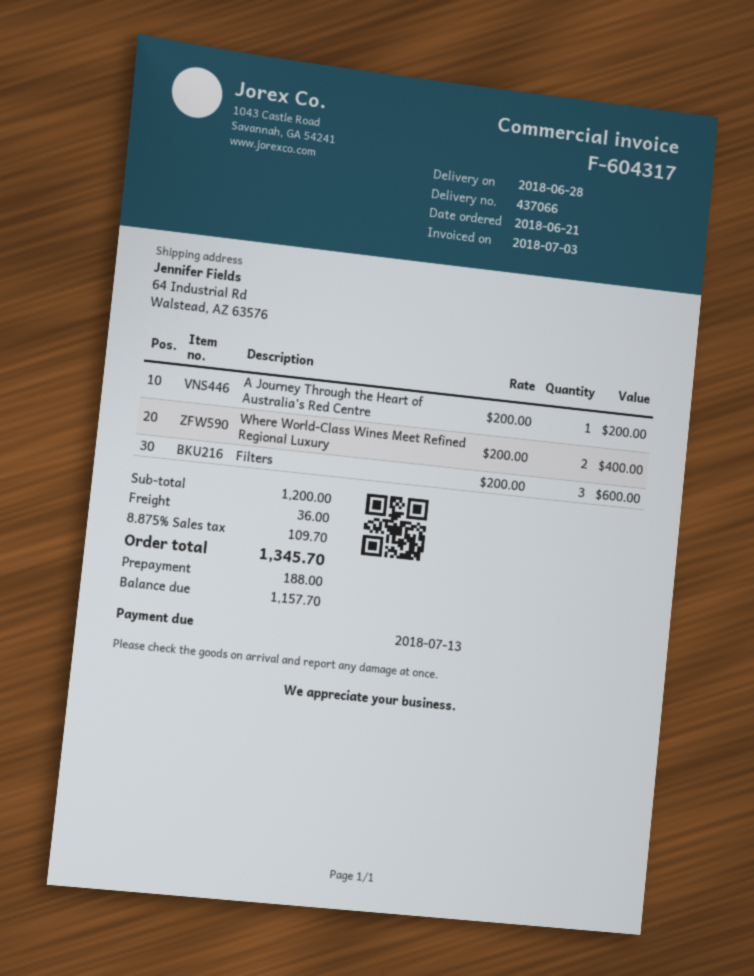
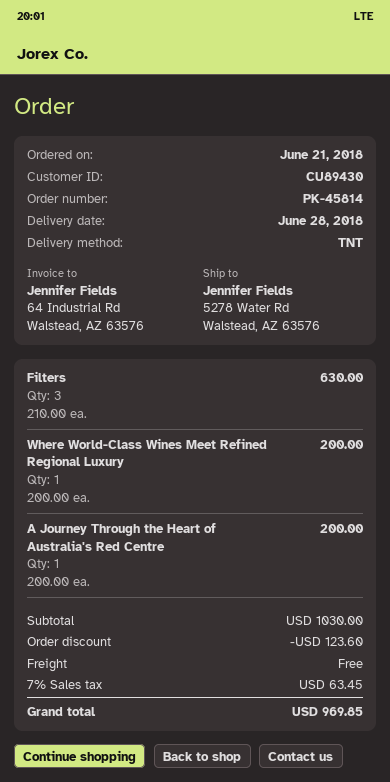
ship to: 64 Industrial Rd, Walstead, AZ 63576 -> 5278 Water Rd, Walstead, AZ 63576
Where World-Class Wines Meet Refined Regional Luxury: 2 x 200.00 = 400.00 -> 1 x 200.00 = 200.00
Filters: 3 x 200.00 = 600.00 -> 3 x 210.00 = 630.00
subtotal: 1200.00 -> 1030.00
discount: none -> 123.60
shipping: 36.00 -> 0.00
tax: 8.875% = 109.70 -> 7% = 63.45
total: 1345.70 -> 969.85

